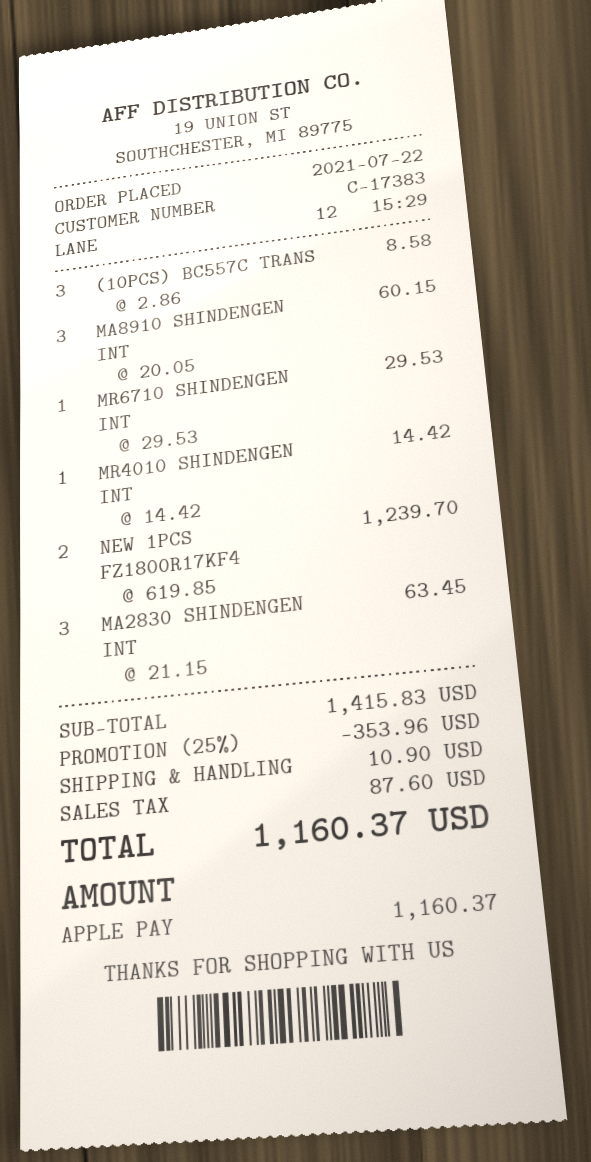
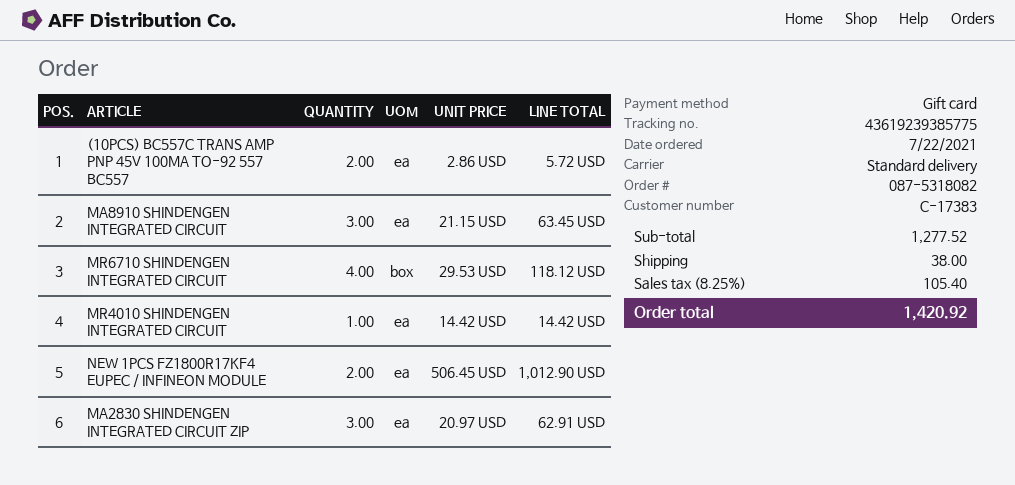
payment method: Apple Pay -> gift card
(10PCS) BC557C TRANS: 3 x 2.86 = 8.58 -> 2 x 2.86 = 5.72
MA8910 SHINDENGEN INT: 3 x 20.05 = 60.15 -> 3 x 21.15 = 63.45
MR6710 SHINDENGEN INT: 1 x 29.53 = 29.53 -> 4 x 29.53 = 118.12
NEW 1PCS FZ1800R17KF4: 2 x 619.85 = 1239.70 -> 2 x 506.45 = 1012.90
MA2830 SHINDENGEN INT: 3 x 21.15 = 63.45 -> 3 x 20.97 = 62.91
subtotal: 1415.83 -> 1277.52
discount: 25% = 353.96 -> none
shipping: 10.90 -> 38.00
tax: 87.60 -> 105.40
total: 1160.37 -> 1420.92

